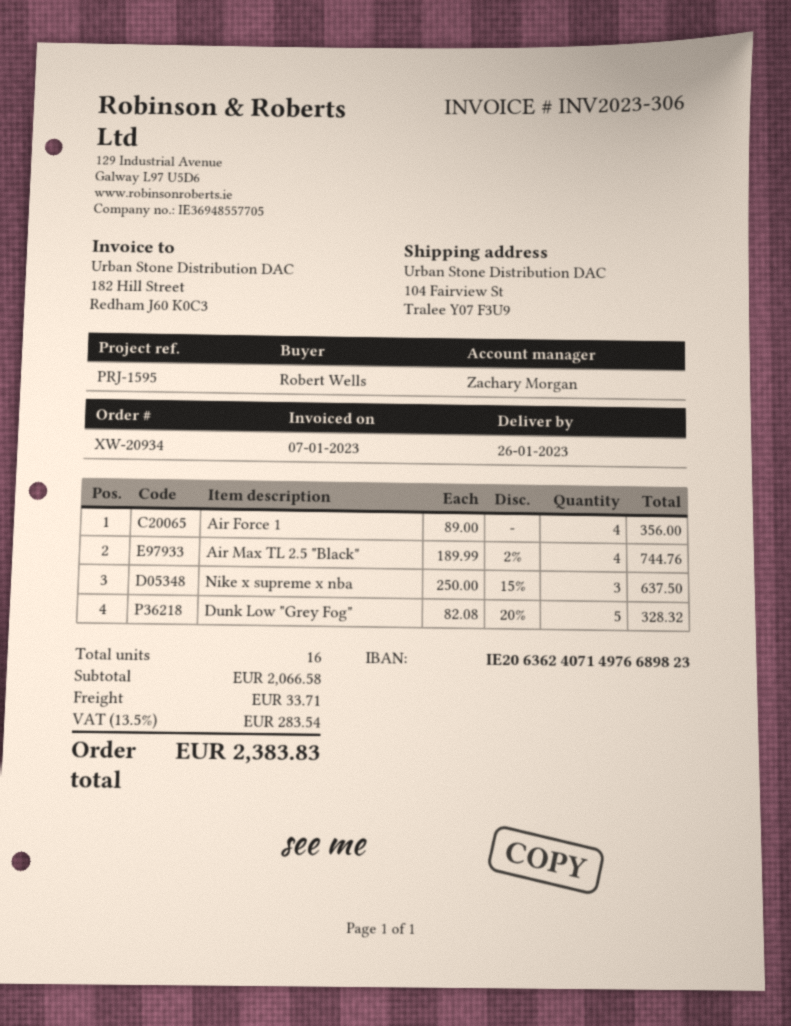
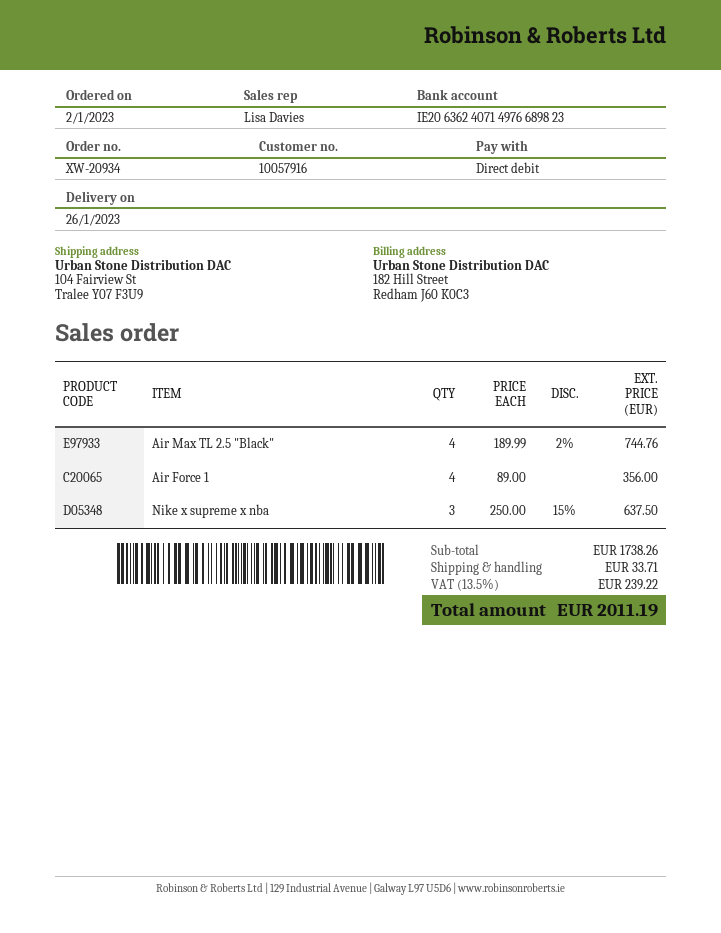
sales rep: Zachary Morgan -> Lisa Davies
Dunk Low "Grey Fog": 5 x 82.08 - 20% = 328.32 -> none
subtotal: 2066.58 -> 1738.26
tax: 13.5% = 283.54 -> 13.5% = 239.22
total: 2383.83 -> 2011.19

